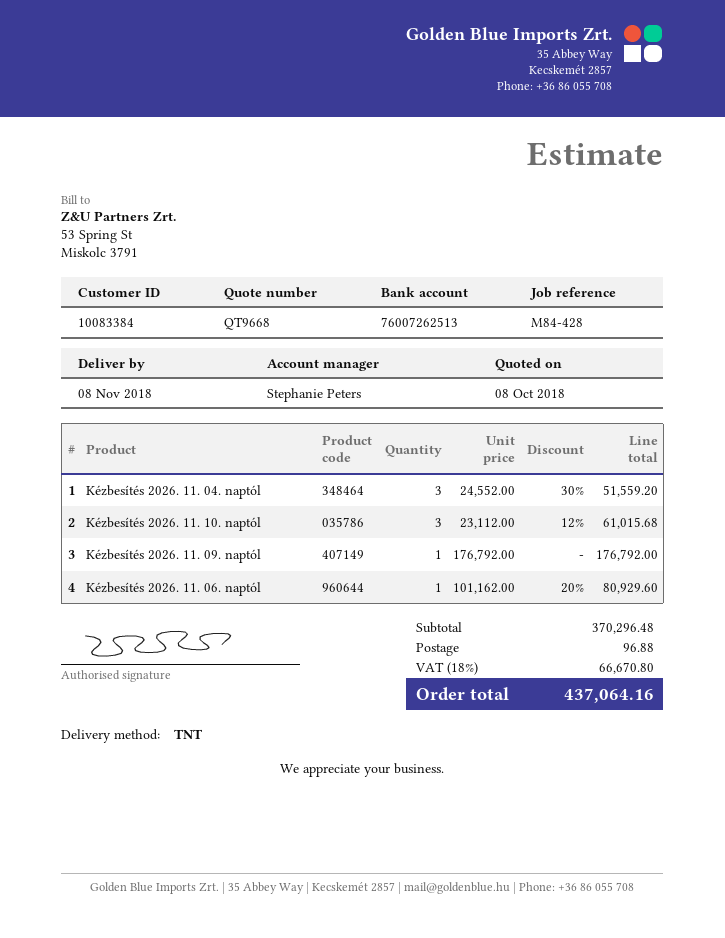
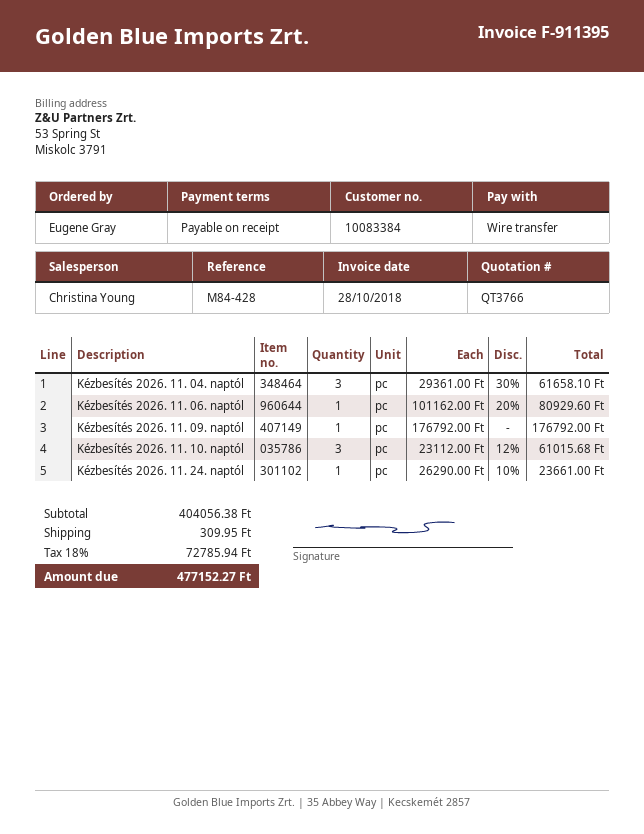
quote number: QT9668 -> QT3766
sales rep: Stephanie Peters -> Christina Young
Kézbesítés 2026. 11. 04. naptól: 3 x 24552.00 - 30% = 51559.20 -> 3 x 29361.00 - 30% = 61658.10
Kézbesítés 2026. 11. 24. naptól: none -> 1 x 26290.00 - 10% = 23661.00
subtotal: 370296.48 -> 404056.38
shipping: 96.88 -> 309.95
tax: 18% = 66670.80 -> 18% = 72785.94
total: 437064.16 -> 477152.27

